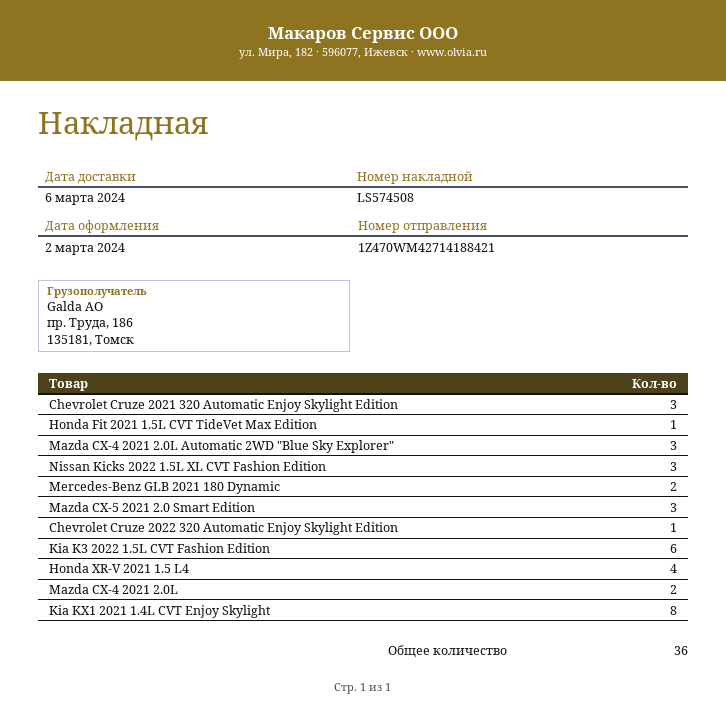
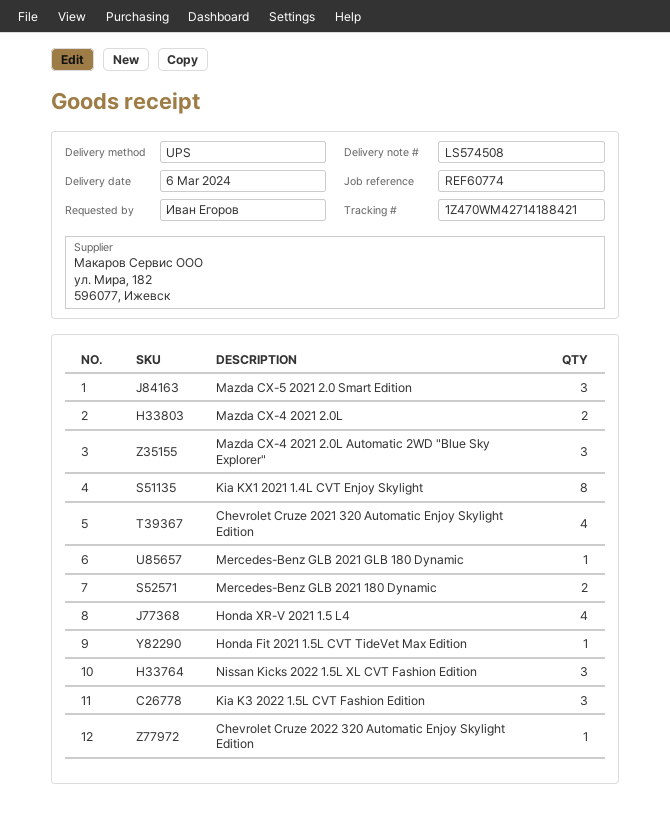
Chevrolet Cruze 2021 320 Automatic Enjoy Skylight Edition: 3 -> 4
Kia K3 2022 1.5L CVT Fashion Edition: 6 -> 3
Mercedes-Benz GLB 2021 GLB 180 Dynamic: none -> 1

